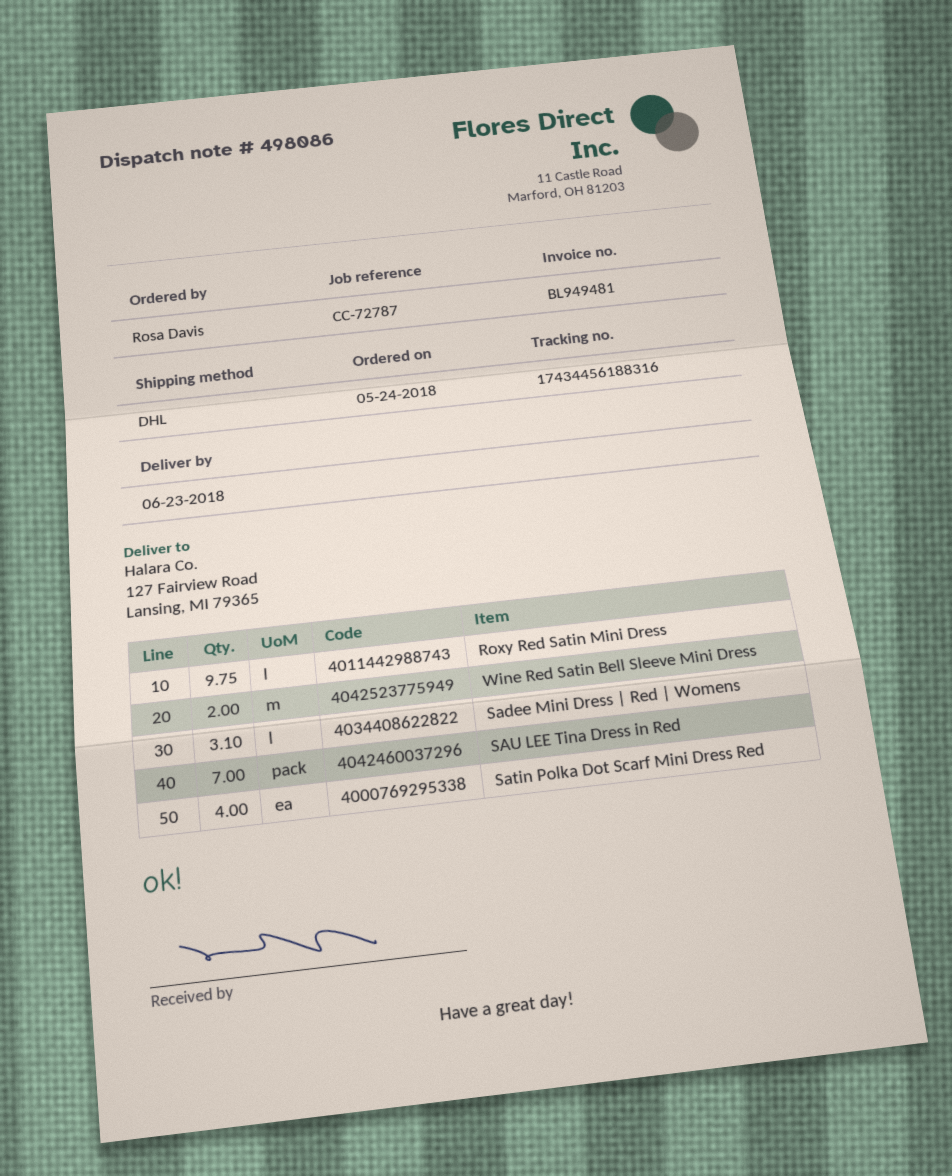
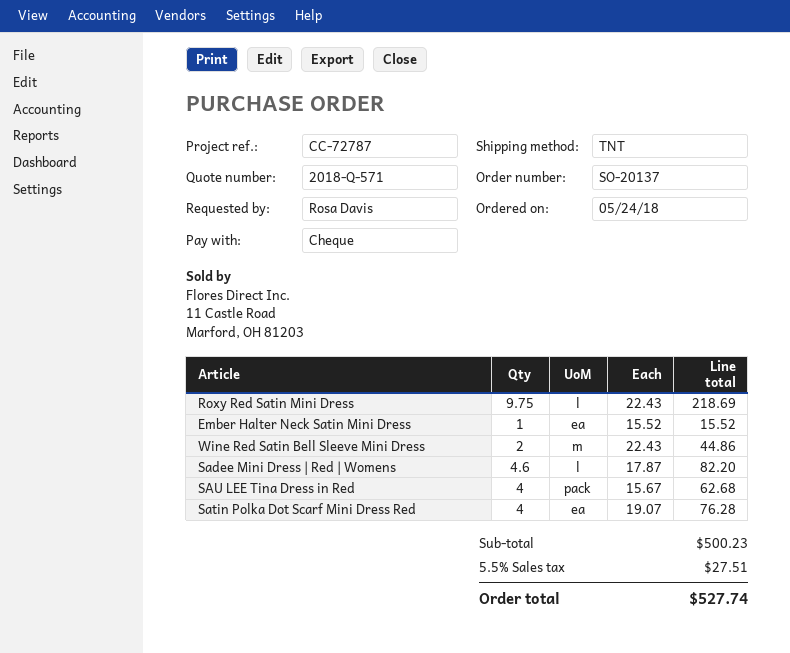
shipping method: DHL -> TNT
Sadee Mini Dress | Red | Womens: 3.1 -> 4.6
SAU LEE Tina Dress in Red: 7 -> 4
Ember Halter Neck Satin Mini Dress: none -> 1

